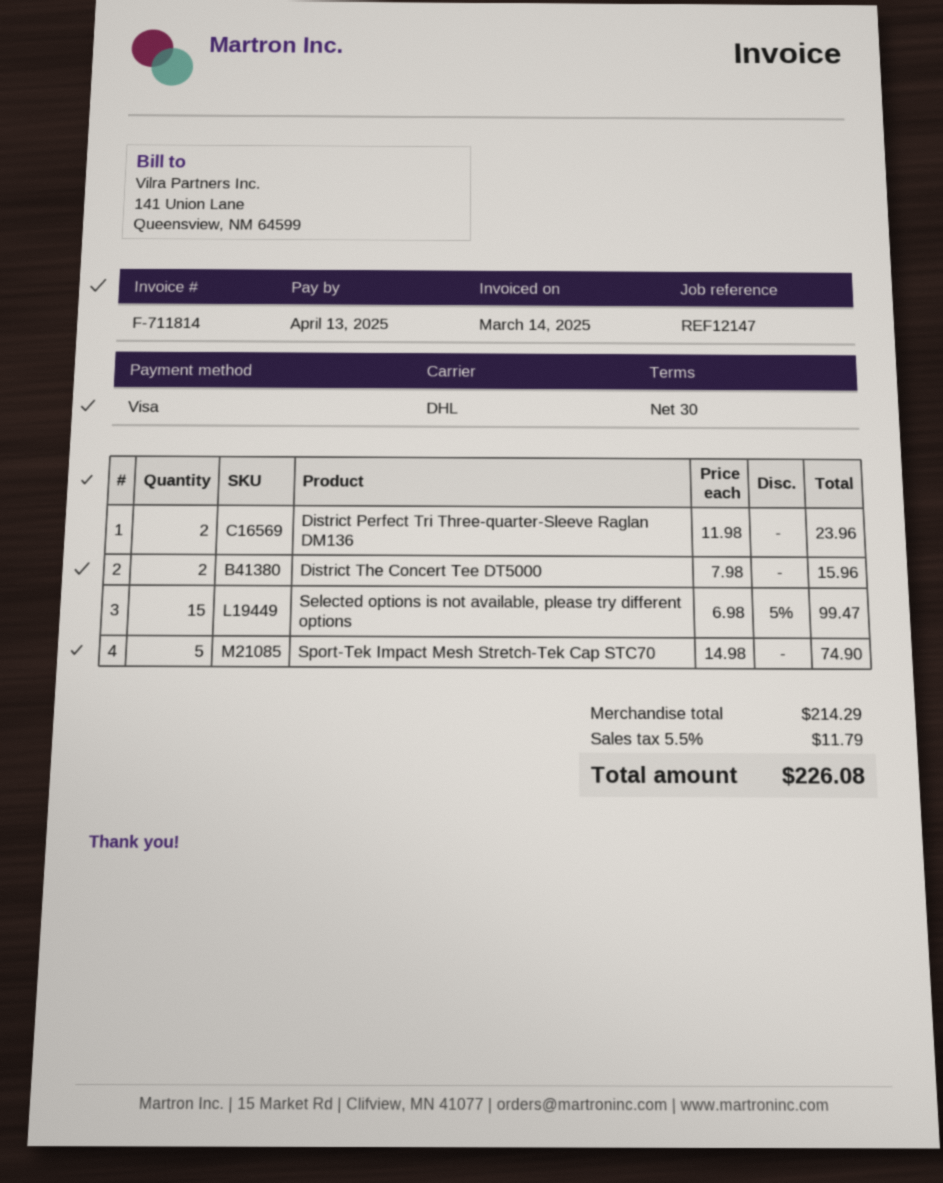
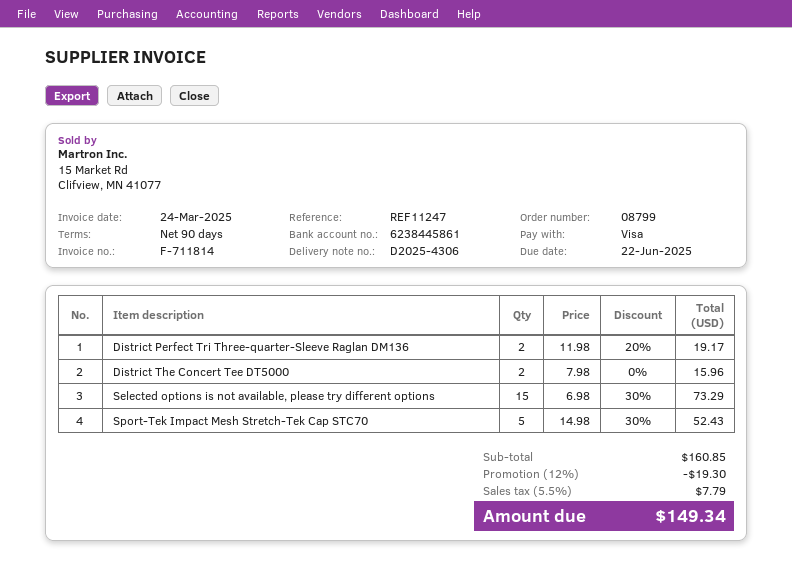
invoice date: 2025-03-14 -> 2025-03-24
payment terms: 30 days -> 90 days
due date: 2025-04-13 -> 2025-06-22
reference: REF12147 -> REF11247
District Perfect Tri Three-quarter-Sleeve Raglan DM136: 2 x 11.98 = 23.96 -> 2 x 11.98 - 20% = 19.17
Selected options is not available, please try different options: 15 x 6.98 - 5% = 99.47 -> 15 x 6.98 - 30% = 73.29
Sport-Tek Impact Mesh Stretch-Tek Cap STC70: 5 x 14.98 = 74.90 -> 5 x 14.98 - 30% = 52.43
subtotal: 214.29 -> 160.85
discount: none -> 12% = 19.30
tax: 5.5% = 11.79 -> 5.5% = 7.79
total: 226.08 -> 149.34

